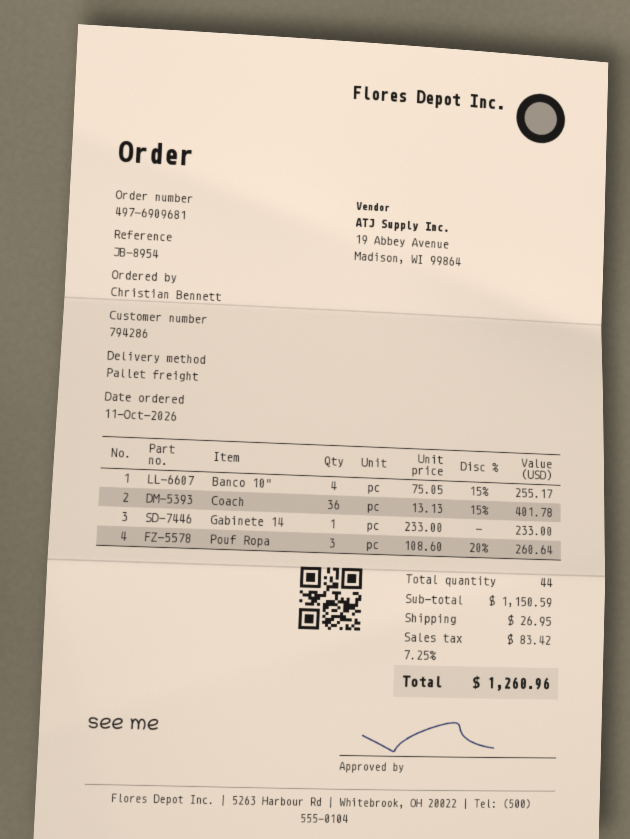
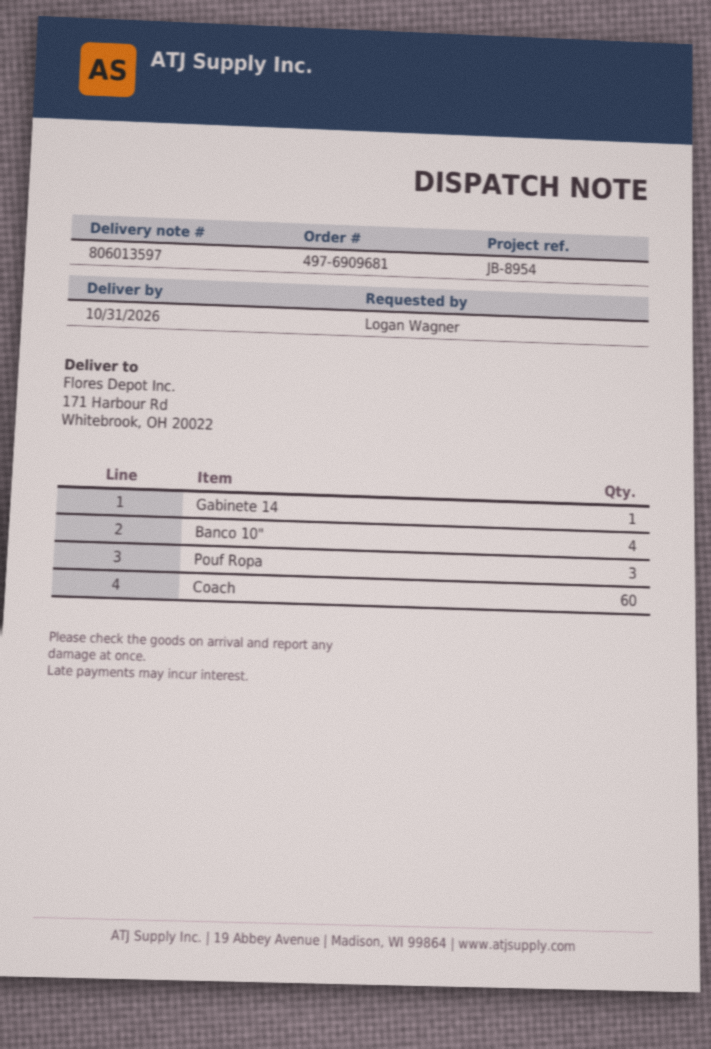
ordered by: Christian Bennett -> Logan Wagner
Coach: 36 -> 60

